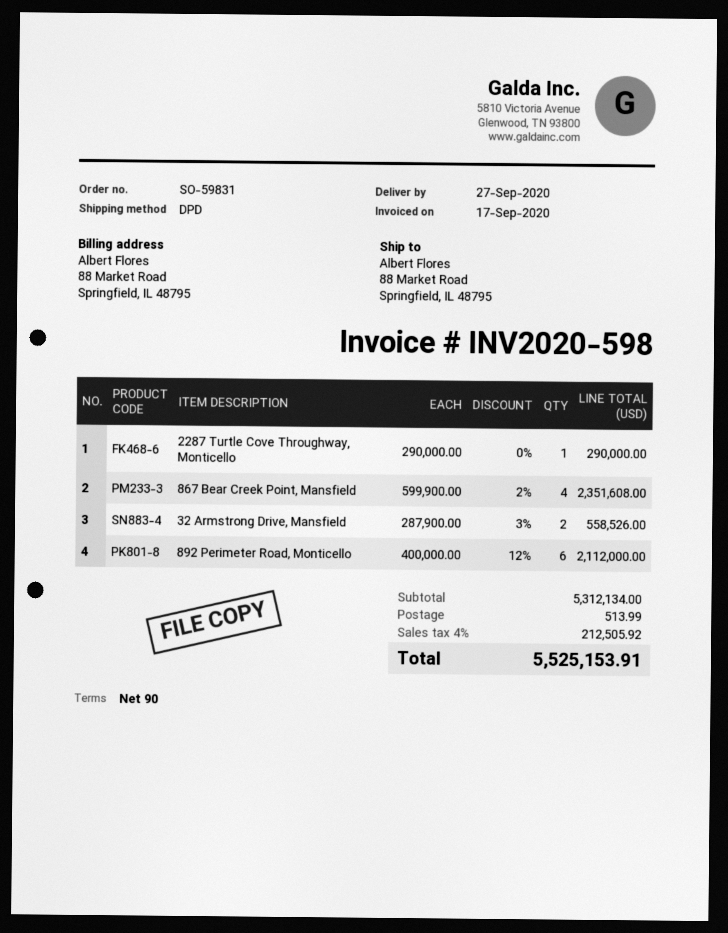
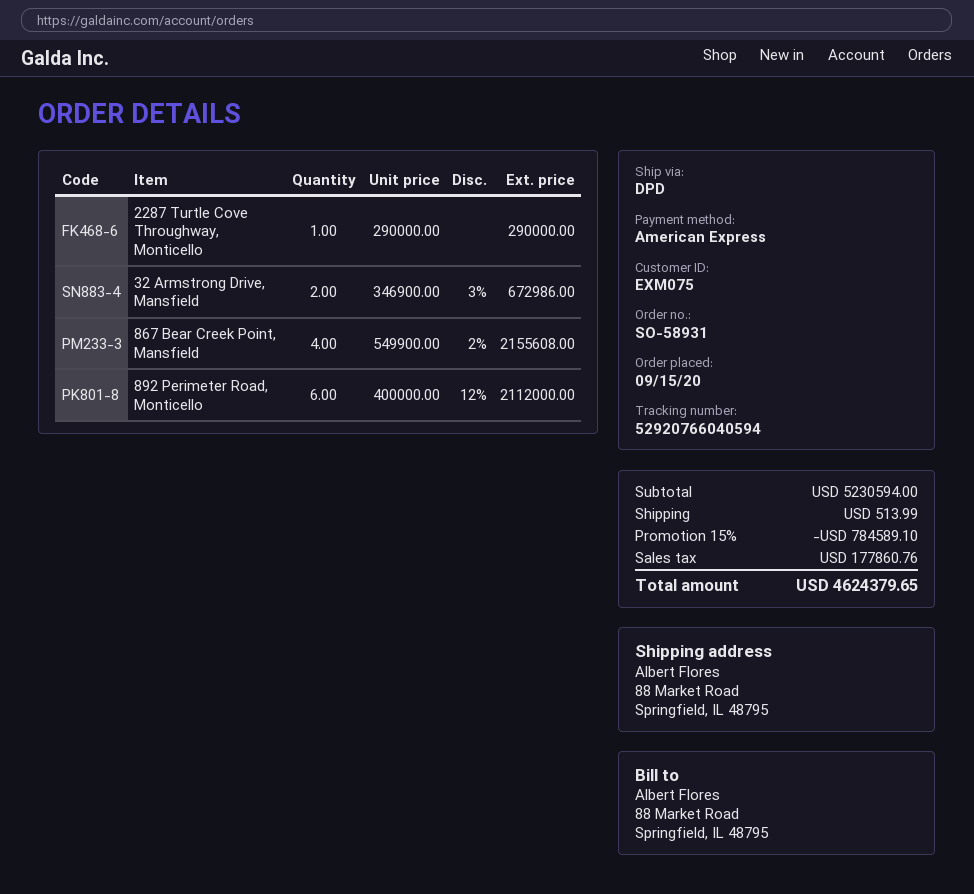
order number: SO-59831 -> SO-58931
867 Bear Creek Point, Mansfield: 4 x 599900.00 - 2% = 2351608.00 -> 4 x 549900.00 - 2% = 2155608.00
32 Armstrong Drive, Mansfield: 2 x 287900.00 - 3% = 558526.00 -> 2 x 346900.00 - 3% = 672986.00
subtotal: 5312134.00 -> 5230594.00
discount: none -> 15% = 784589.10
tax: 212505.92 -> 177860.76
total: 5525153.91 -> 4624379.65

